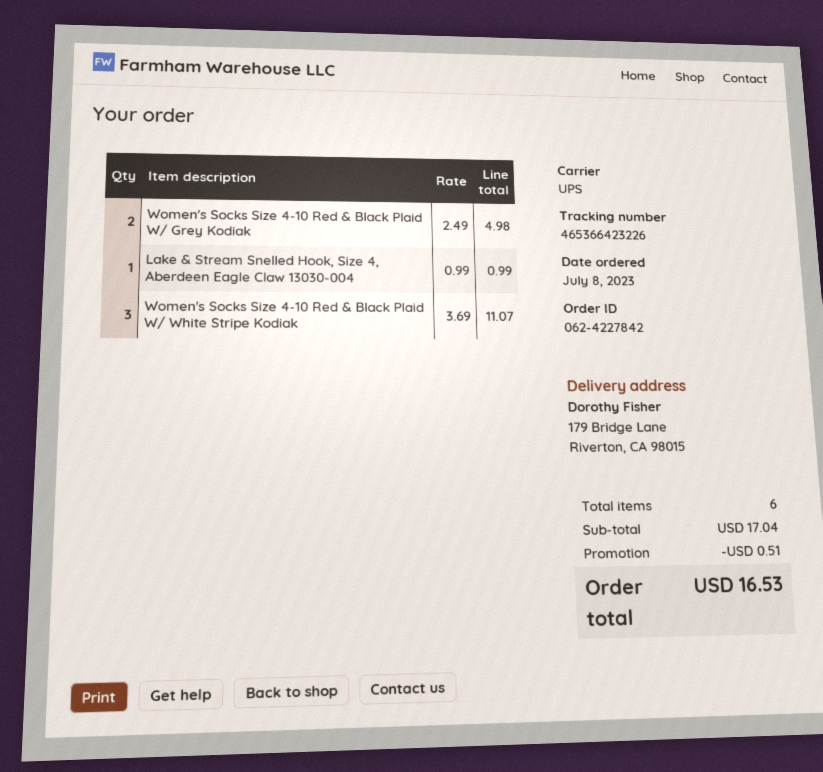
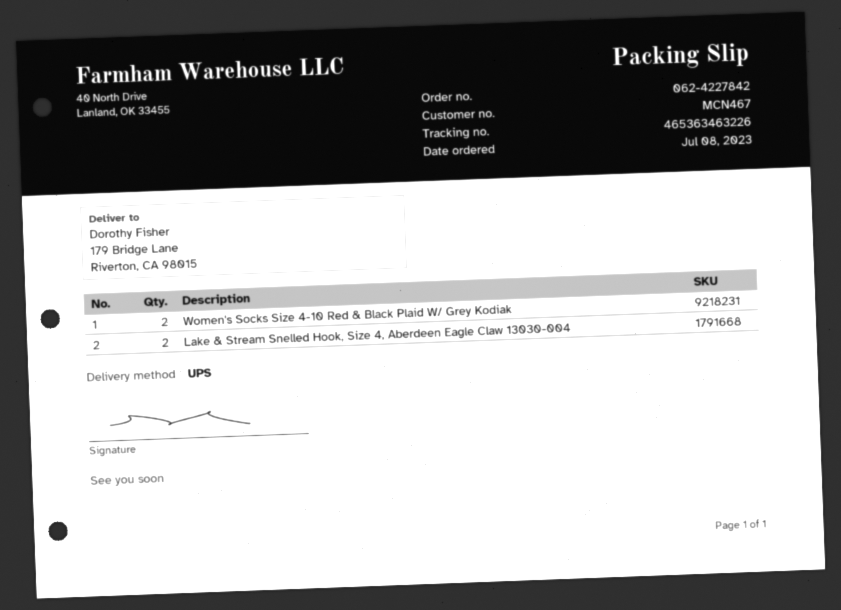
tracking number: 465366423226 -> 465363463226
Lake & Stream Snelled Hook, Size 4, Aberdeen Eagle Claw 13030-004: 1 -> 2
Women's Socks Size 4-10 Red & Black Plaid W/ White Stripe Kodiak: 3 -> none

